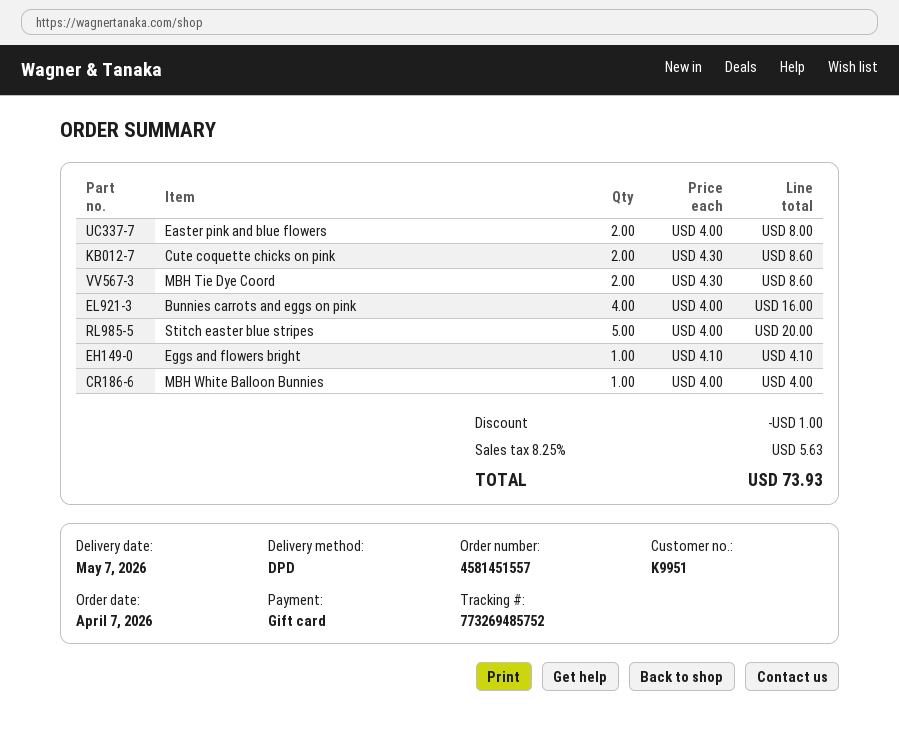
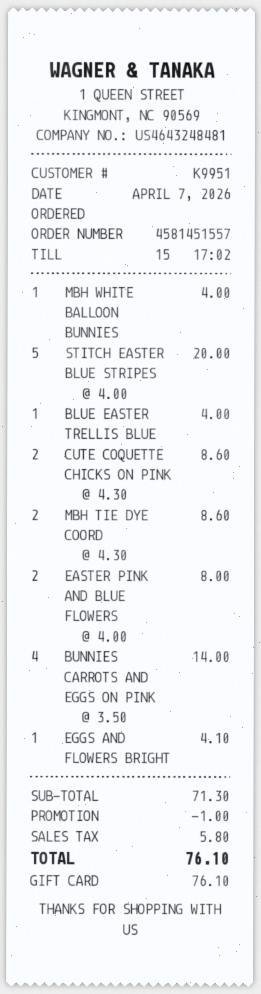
Bunnies carrots and eggs on pink: 4 x 4.00 = 16.00 -> 4 x 3.50 = 14.00
BLUE EASTER TRELLIS BLUE: none -> 1 x 4.00 = 4.00
tax: 5.63 -> 5.80
total: 73.93 -> 76.10

